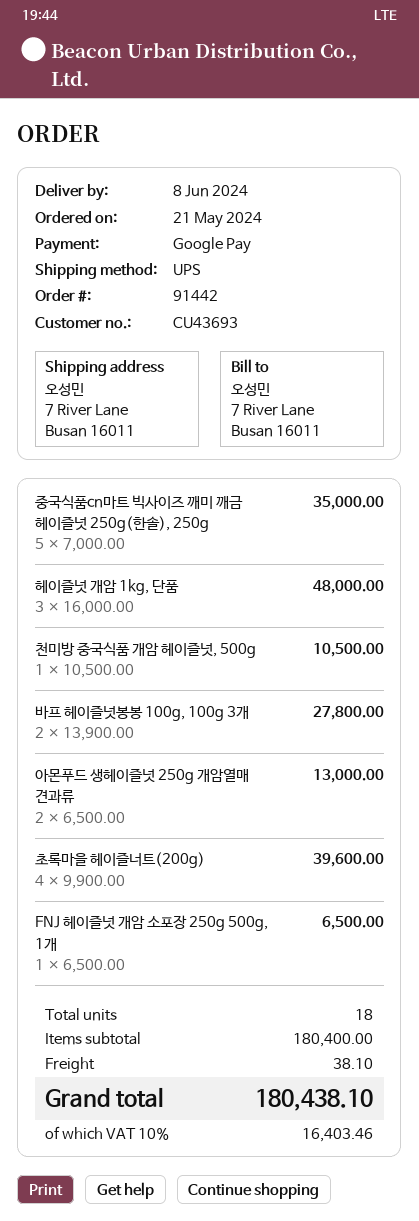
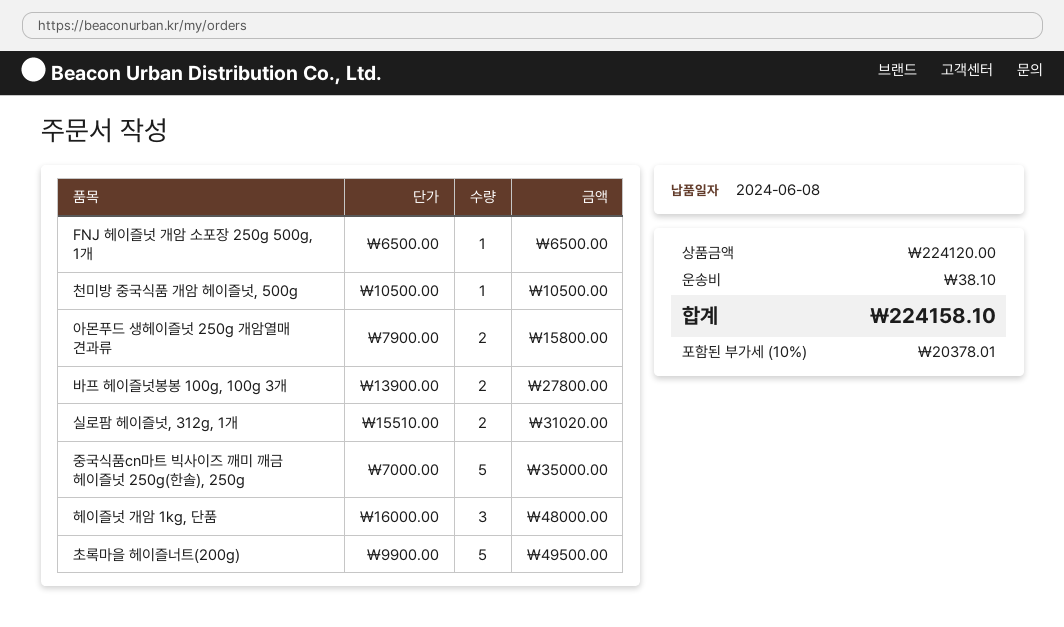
아몬푸드 생헤이즐넛 250g 개암열매 견과류: 2 x 6500.00 = 13000.00 -> 2 x 7900.00 = 15800.00
초록마을 헤이즐너트(200g): 4 x 9900.00 = 39600.00 -> 5 x 9900.00 = 49500.00
실로팜 헤이즐넛, 312g, 1개: none -> 2 x 15510.00 = 31020.00
subtotal: 180400.00 -> 224120.00
tax: 10% = 16403.46 -> 10% = 20378.01
total: 180438.10 -> 224158.10

